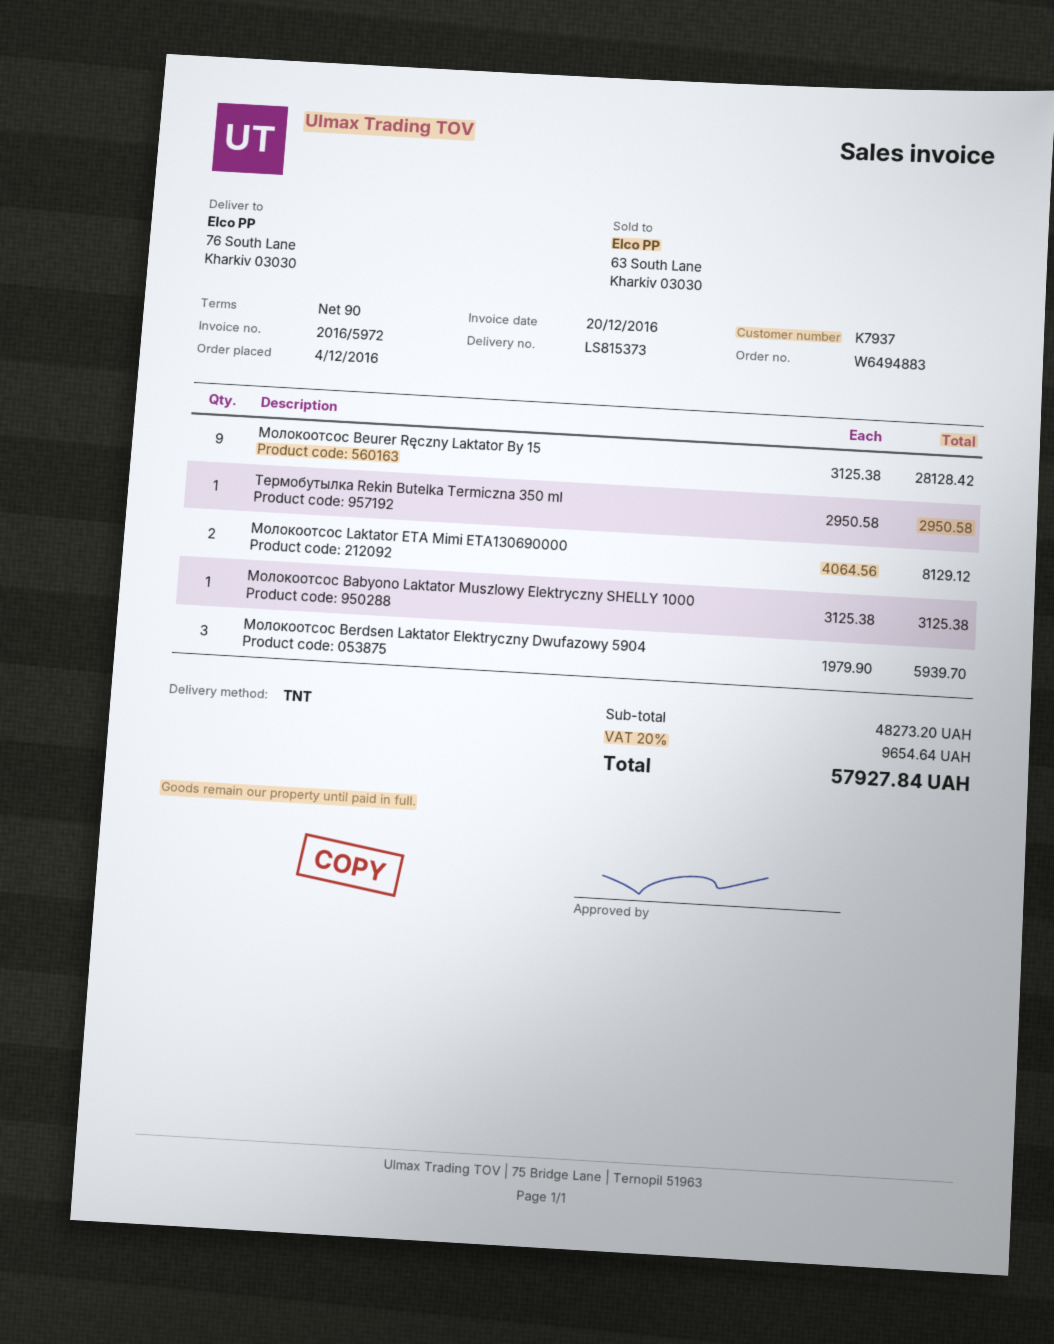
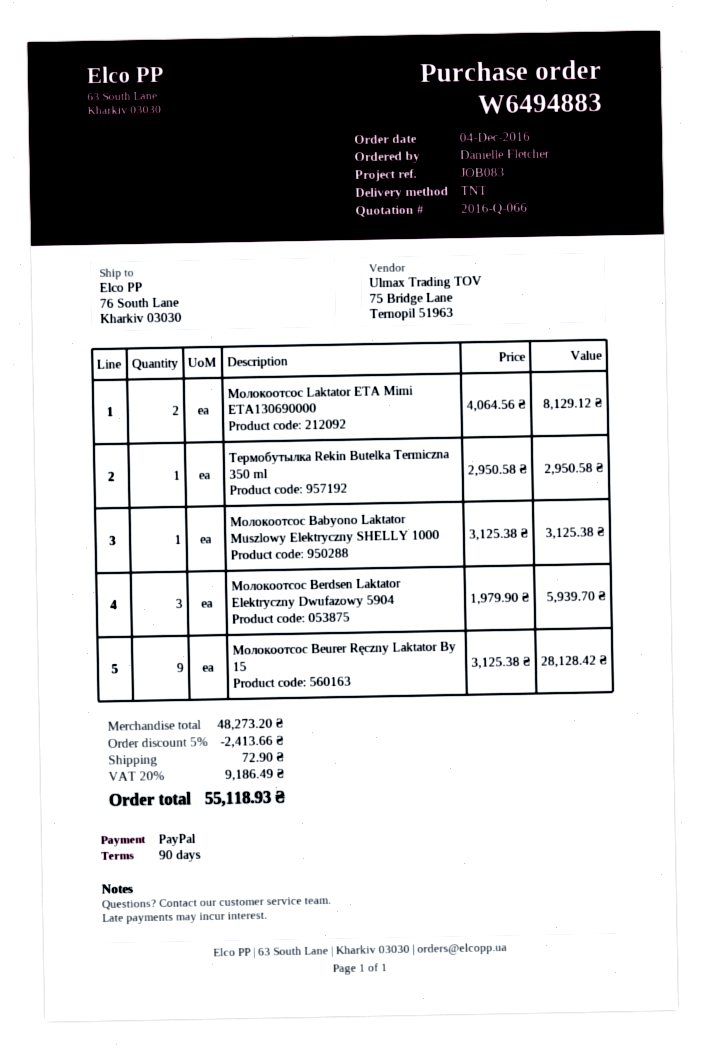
discount: none -> 5% = 2413.66
shipping: none -> 72.90
tax: 20% = 9654.64 -> 20% = 9186.49
total: 57927.84 -> 55118.93

